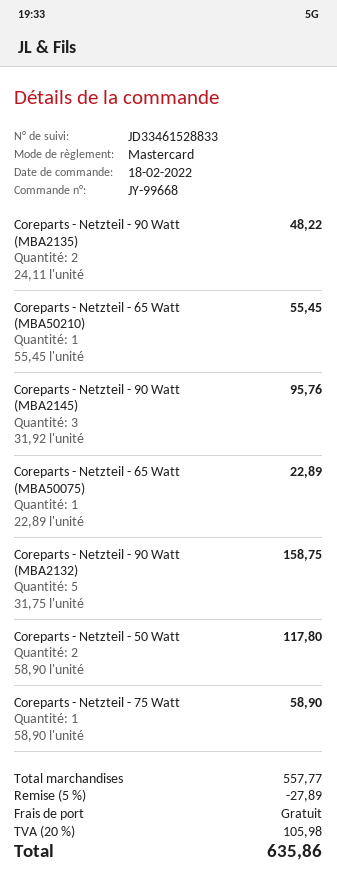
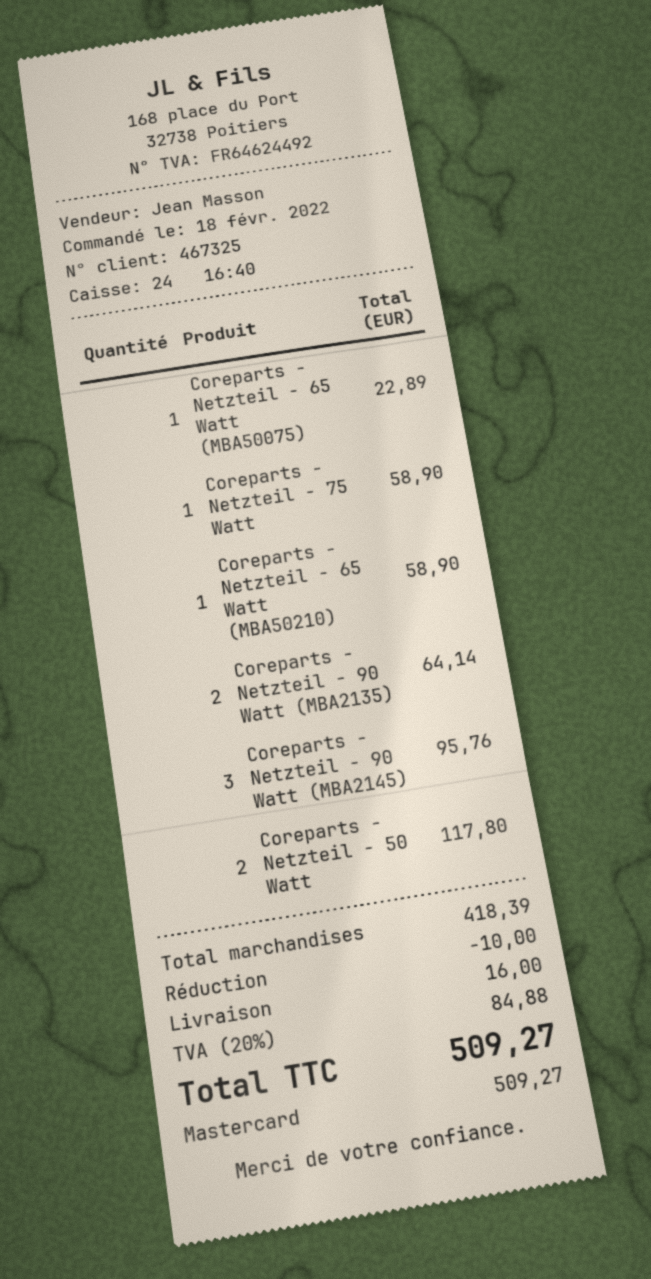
Coreparts - Netzteil - 90 Watt (MBA2135): 2 for 48.22 -> 2 for 64.14
Coreparts - Netzteil - 65 Watt (MBA50210): 1 for 55.45 -> 1 for 58.90
Coreparts - Netzteil - 90 Watt (MBA2132): 5 for 158.75 -> none
subtotal: 557.77 -> 418.39
discount: 27.89 -> 10.00
shipping: 0.00 -> 16.00
tax: 20% = 105.98 -> 20% = 84.88
total: 635.86 -> 509.27

